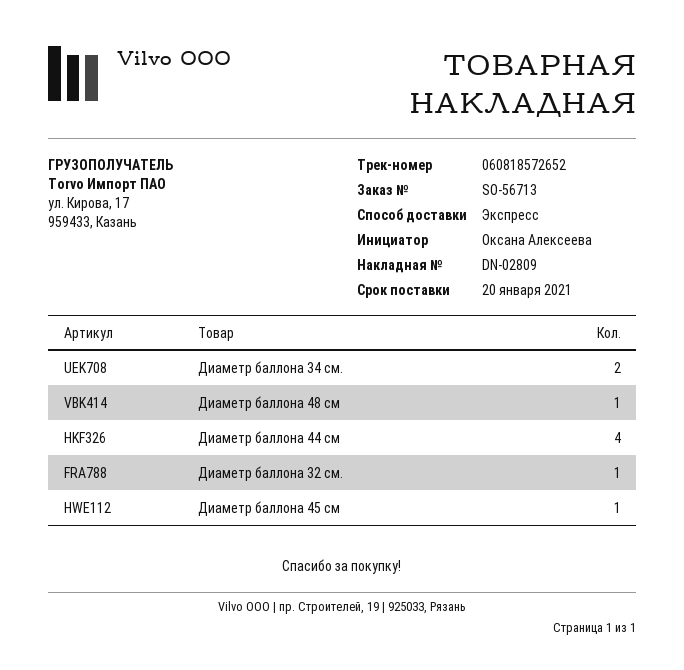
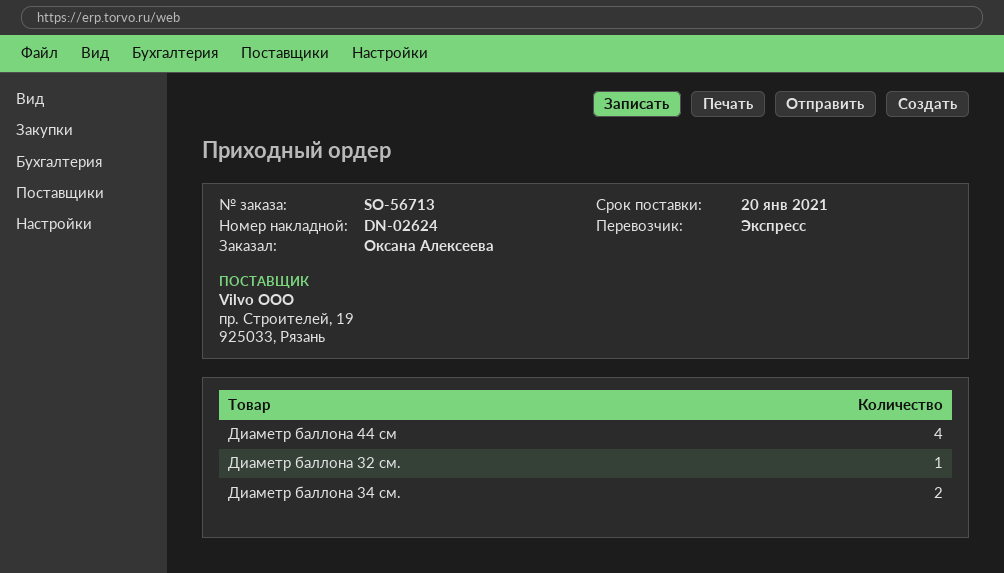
delivery note number: DN-02809 -> DN-02624
Диаметр баллона 48 см: 1 -> none
Диаметр баллона 45 см: 1 -> none

